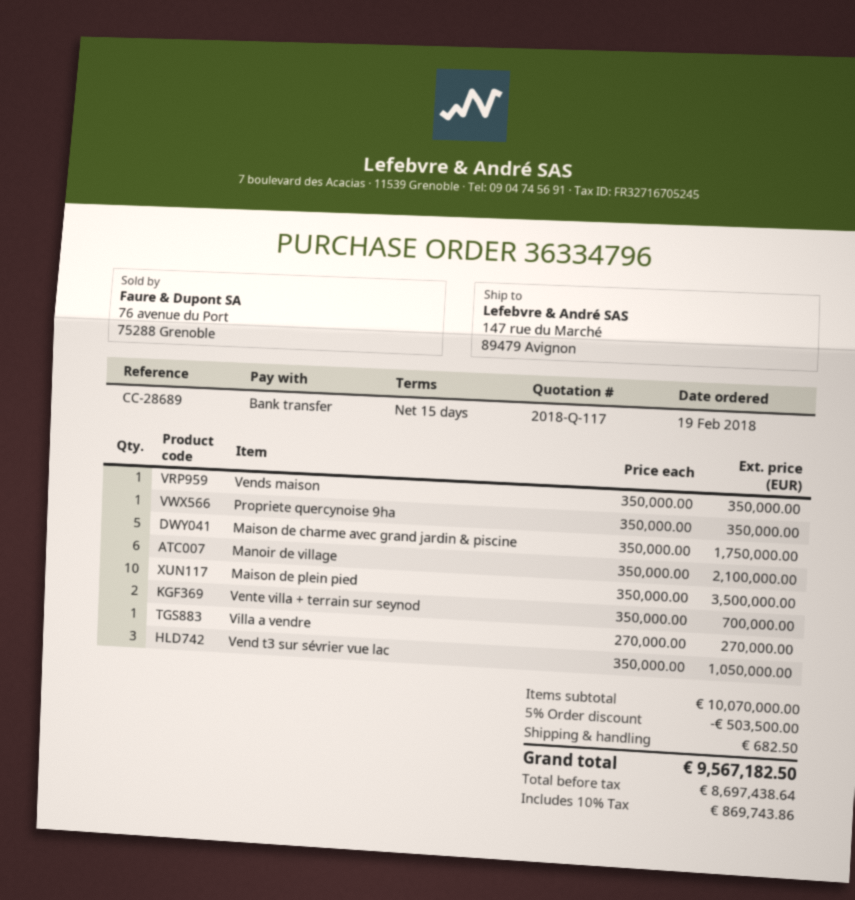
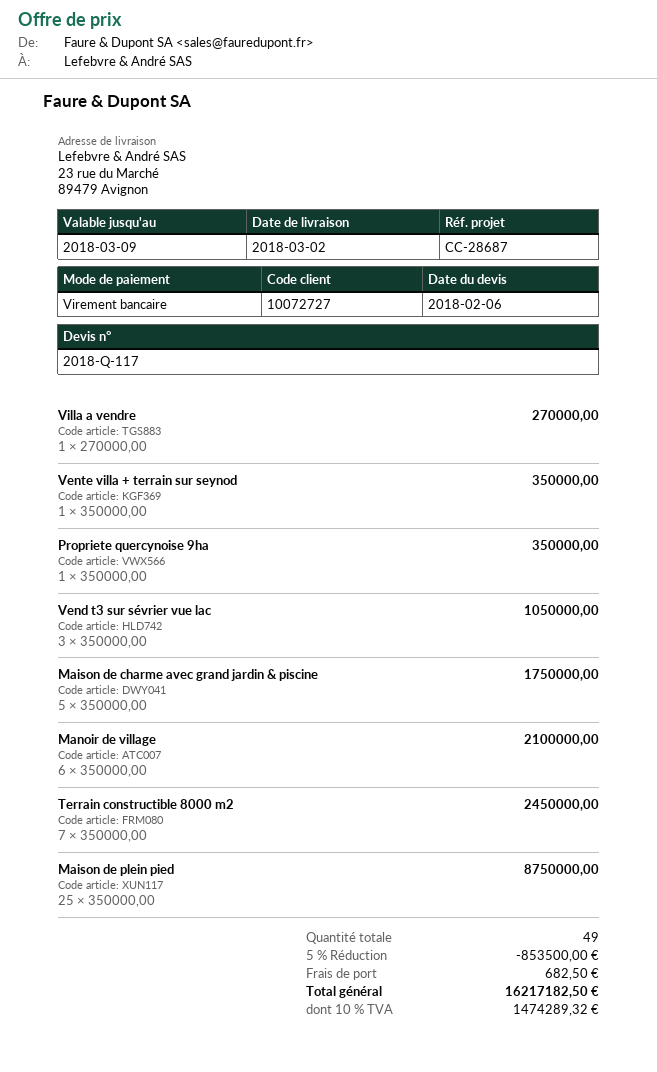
reference: CC-28689 -> CC-28687
ship to: 147 rue du Marché, 89479 Avignon -> 23 rue du Marché, 89479 Avignon
Vends maison: 1 x 350000.00 = 350000.00 -> none
Maison de plein pied: 10 x 350000.00 = 3500000.00 -> 25 x 350000.00 = 8750000.00
Vente villa + terrain sur seynod: 2 x 350000.00 = 700000.00 -> 1 x 350000.00 = 350000.00
Terrain constructible 8000 m2: none -> 7 x 350000.00 = 2450000.00
discount: 5% = 503500.00 -> 5% = 853500.00
tax: 10% = 869743.86 -> 10% = 1474289.32
total: 9567182.50 -> 16217182.50

